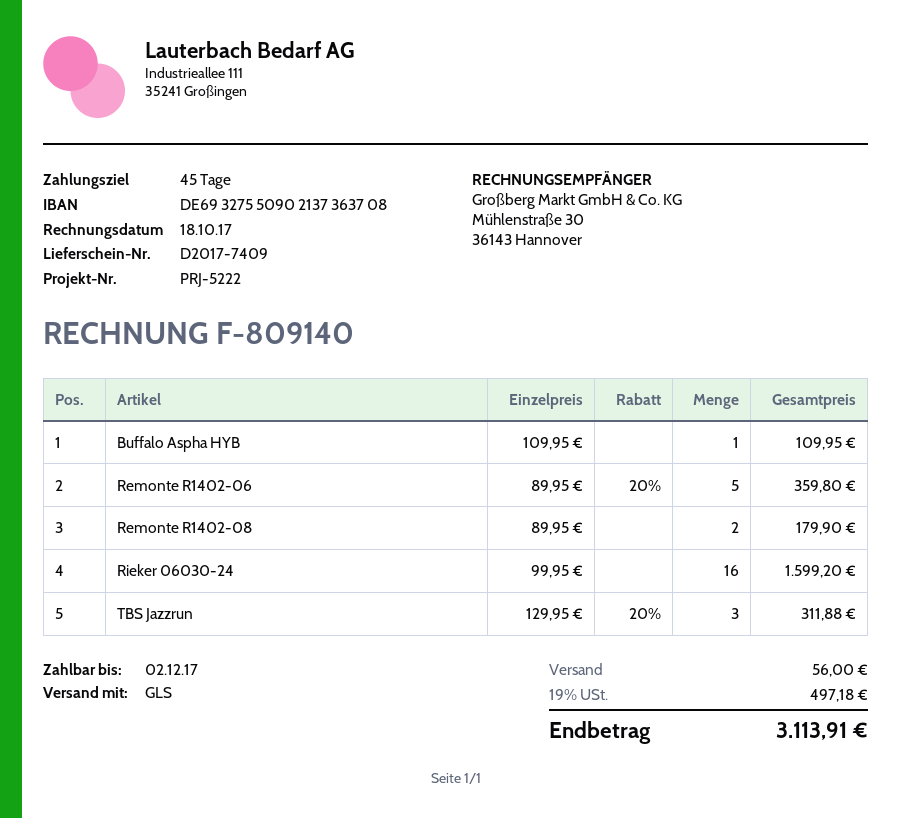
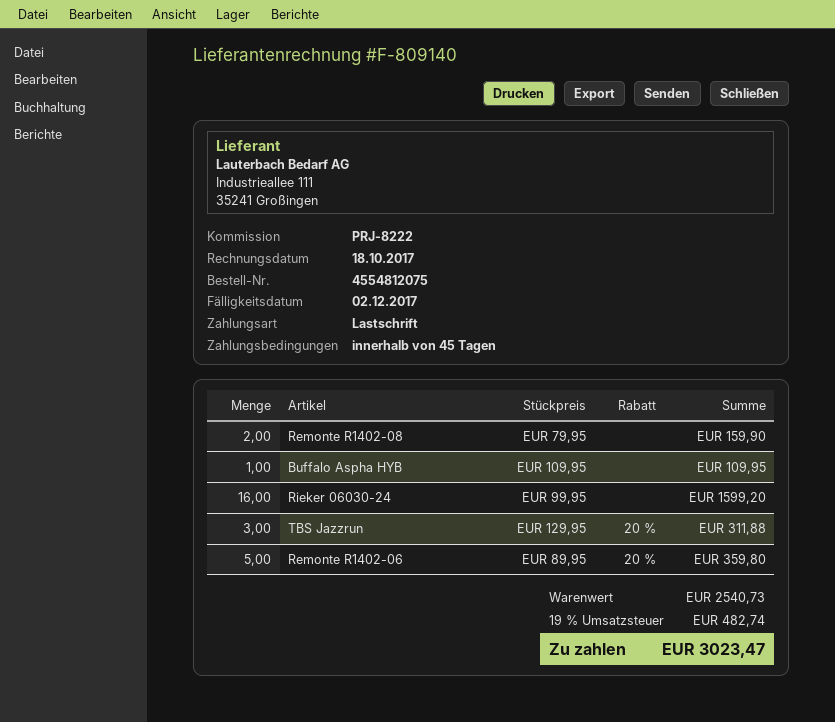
reference: PRJ-5222 -> PRJ-8222
Remonte R1402-08: 2 x 89.95 = 179.90 -> 2 x 79.95 = 159.90
shipping: 56.00 -> none
tax: 19% = 497.18 -> 19% = 482.74
total: 3113.91 -> 3023.47

